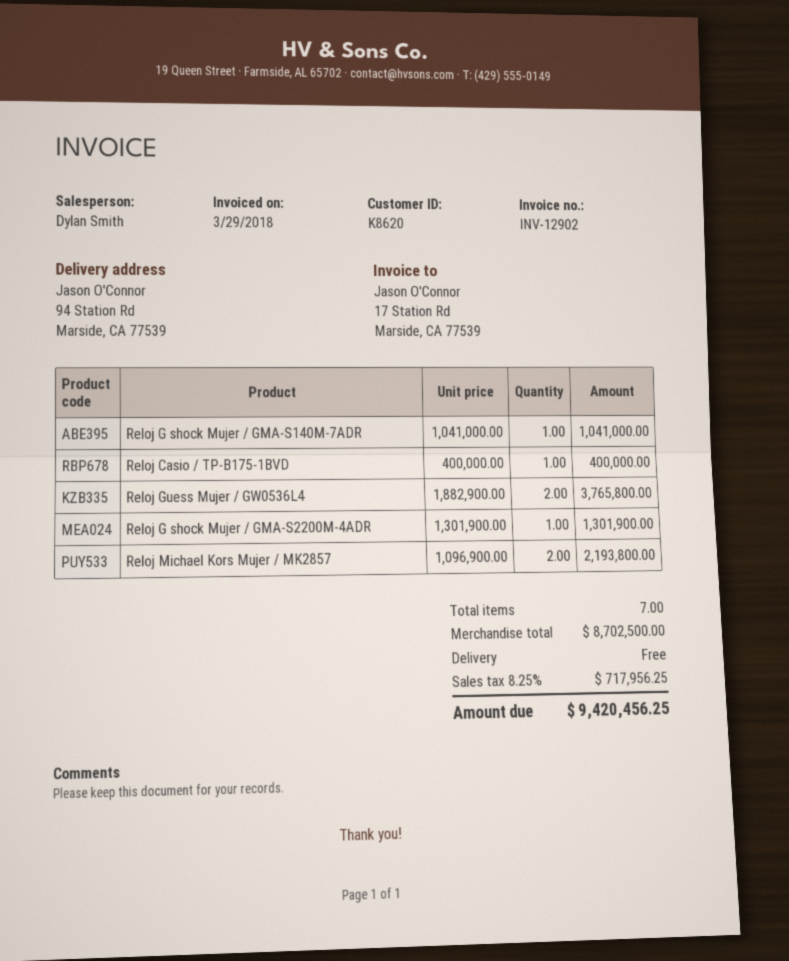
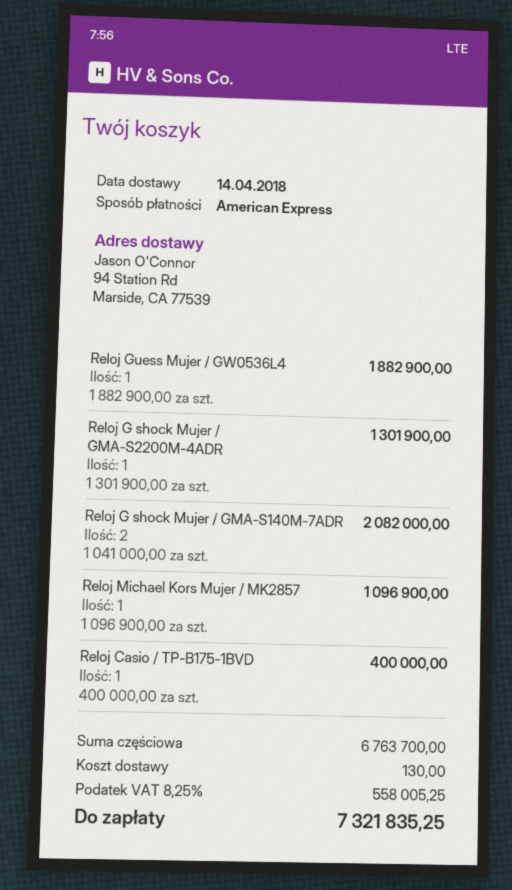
Reloj G shock Mujer / GMA-S140M-7ADR: 1 x 1041000.00 = 1041000.00 -> 2 x 1041000.00 = 2082000.00
Reloj Guess Mujer / GW0536L4: 2 x 1882900.00 = 3765800.00 -> 1 x 1882900.00 = 1882900.00
Reloj Michael Kors Mujer / MK2857: 2 x 1096900.00 = 2193800.00 -> 1 x 1096900.00 = 1096900.00
subtotal: 8702500.00 -> 6763700.00
shipping: 0.00 -> 130.00
tax: 8.25% = 717956.25 -> 8.25% = 558005.25
total: 9420456.25 -> 7321835.25

